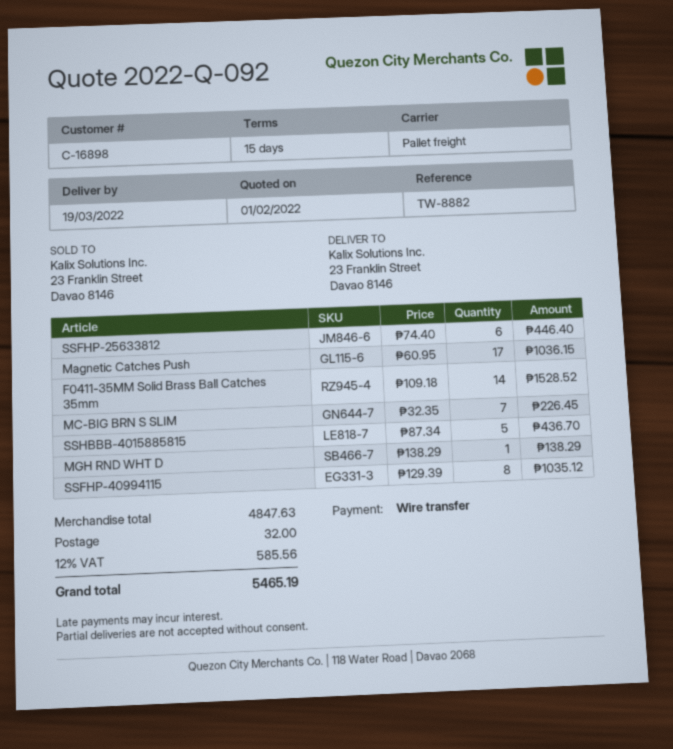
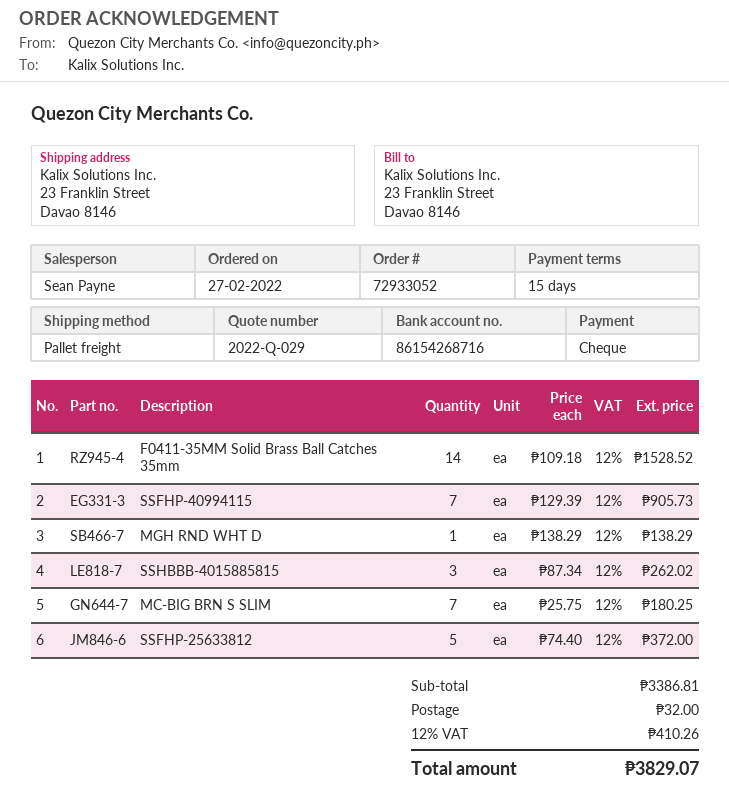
quote number: 2022-Q-092 -> 2022-Q-029
payment method: bank transfer -> cheque
SSFHP-25633812: 6 x 74.40 = 446.40 -> 5 x 74.40 = 372.00
Magnetic Catches Push: 17 x 60.95 = 1036.15 -> none
MC-BIG BRN S SLIM: 7 x 32.35 = 226.45 -> 7 x 25.75 = 180.25
SSHBBB-4015885815: 5 x 87.34 = 436.70 -> 3 x 87.34 = 262.02
SSFHP-40994115: 8 x 129.39 = 1035.12 -> 7 x 129.39 = 905.73
subtotal: 4847.63 -> 3386.81
tax: 12% = 585.56 -> 12% = 410.26
total: 5465.19 -> 3829.07

